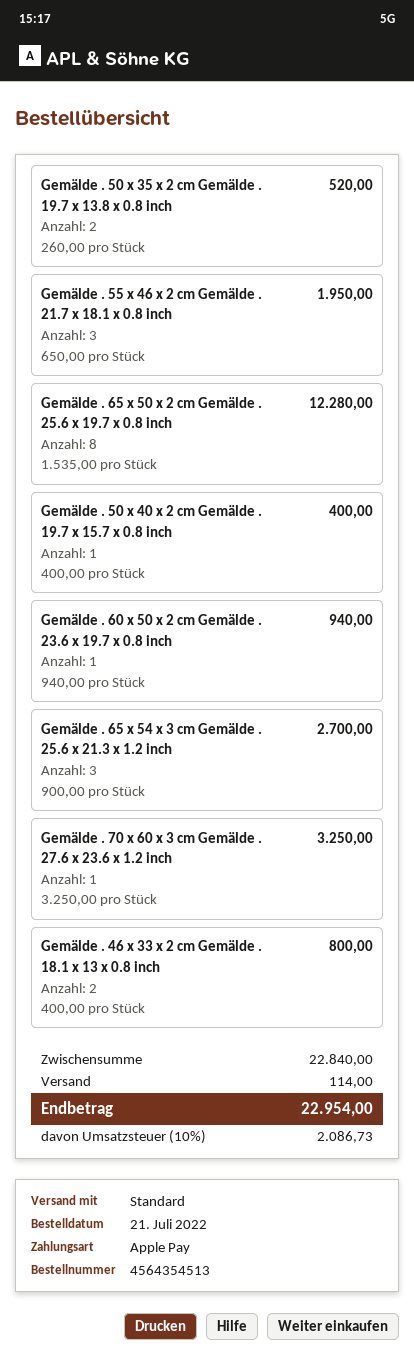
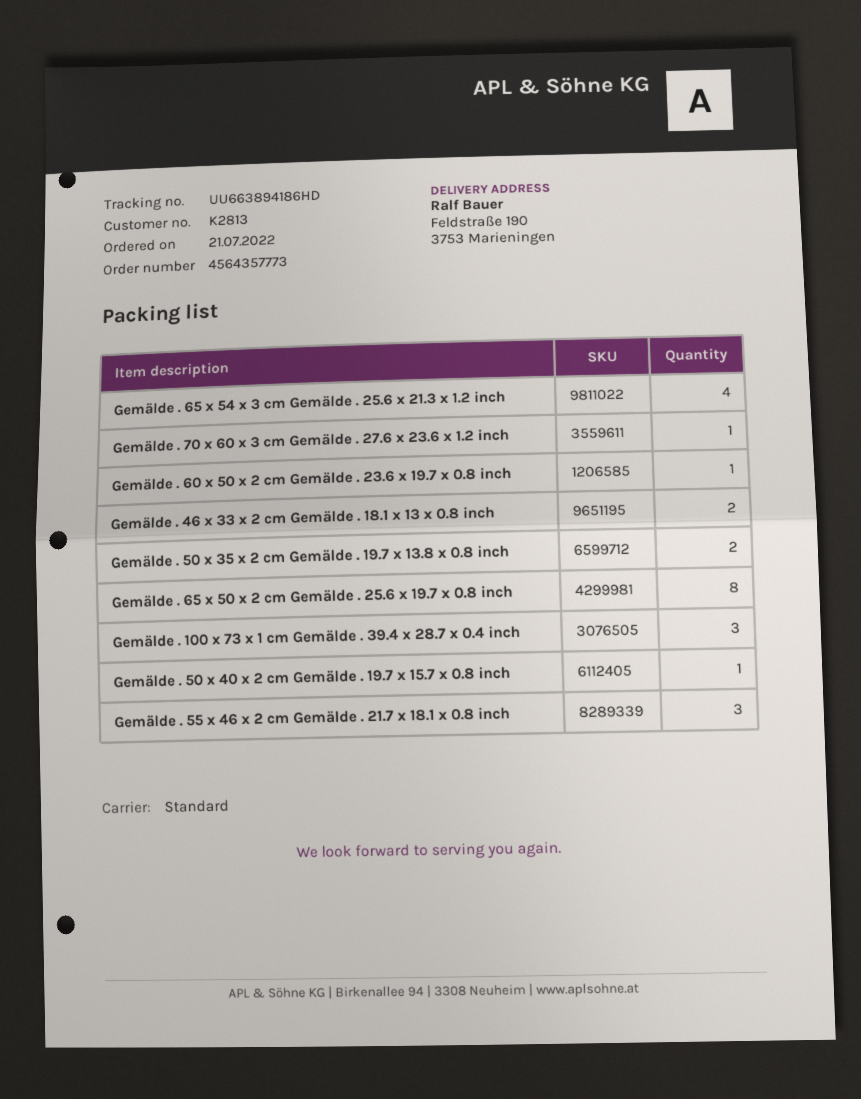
order number: 4564354513 -> 4564357773
Gemälde . 65 x 54 x 3 cm Gemälde . 25.6 x 21.3 x 1.2 inch: 3 -> 4
Gemälde . 100 x 73 x 1 cm Gemälde . 39.4 x 28.7 x 0.4 inch: none -> 3

